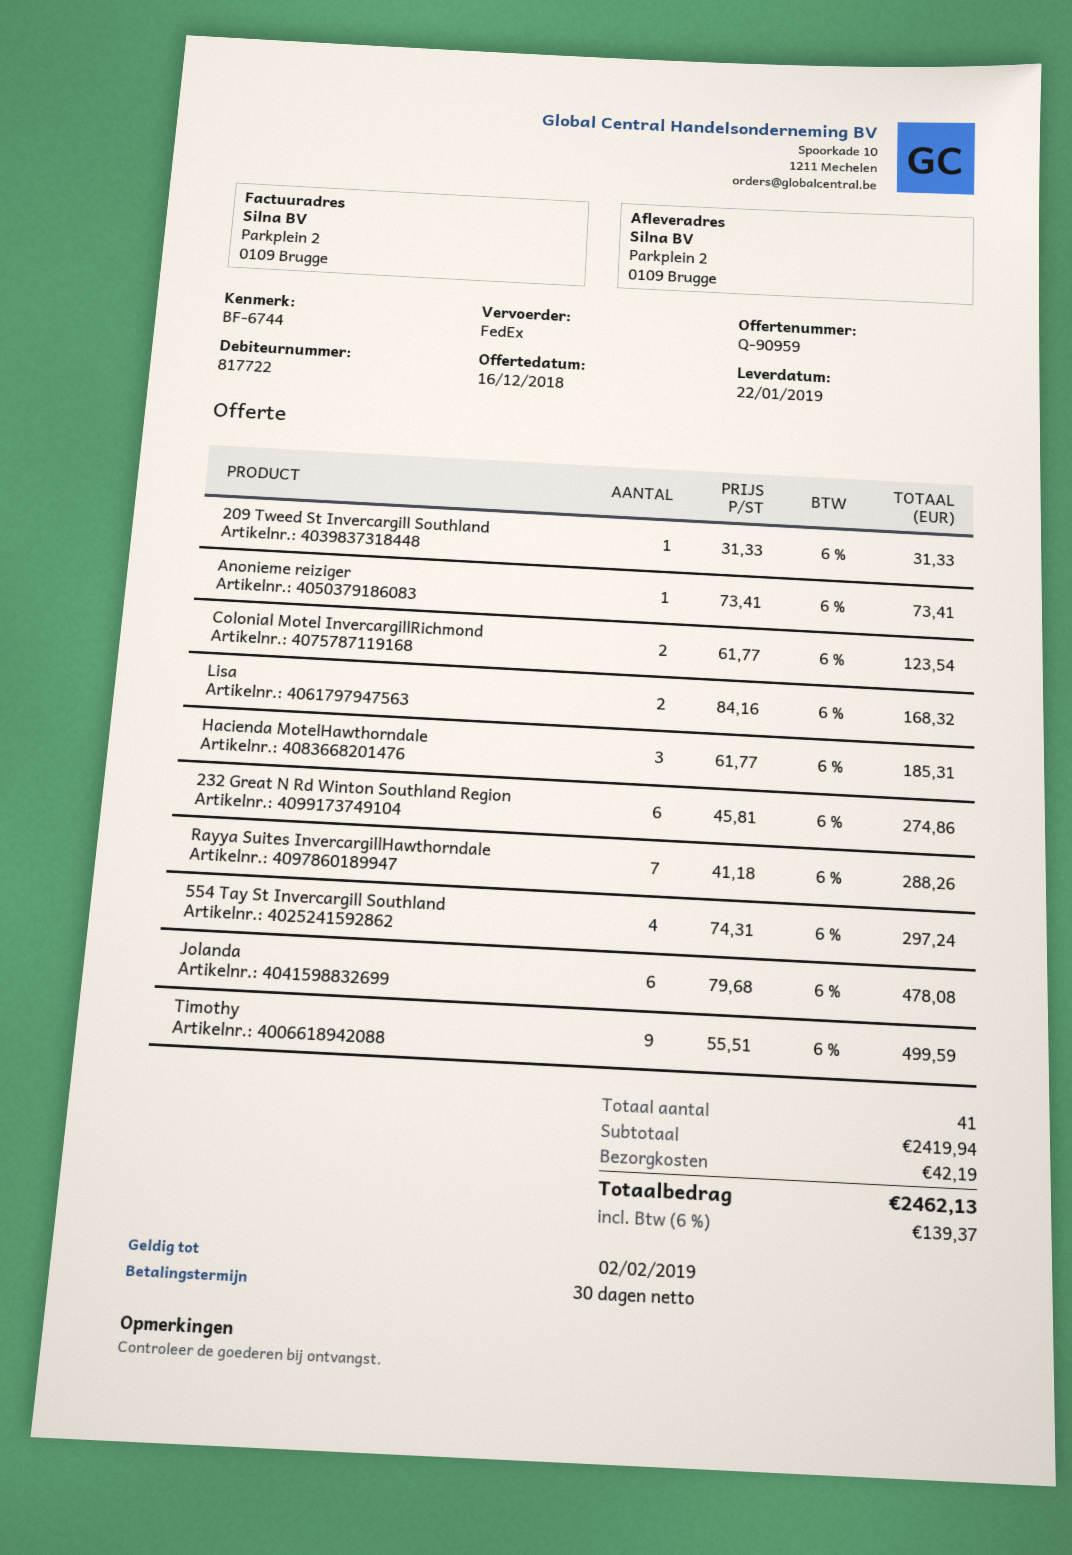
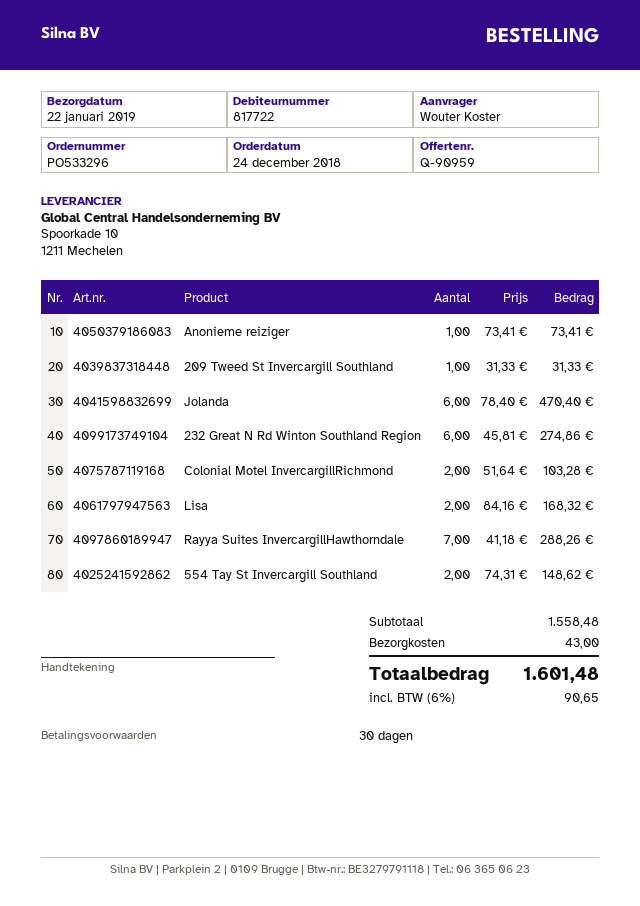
Colonial Motel InvercargillRichmond: 2 x 61.77 = 123.54 -> 2 x 51.64 = 103.28
Hacienda MotelHawthorndale: 3 x 61.77 = 185.31 -> none
554 Tay St Invercargill Southland: 4 x 74.31 = 297.24 -> 2 x 74.31 = 148.62
Jolanda: 6 x 79.68 = 478.08 -> 6 x 78.40 = 470.40
Timothy: 9 x 55.51 = 499.59 -> none
subtotal: 2419.94 -> 1558.48
shipping: 42.19 -> 43.00
tax: 6% = 139.37 -> 6% = 90.65
total: 2462.13 -> 1601.48

